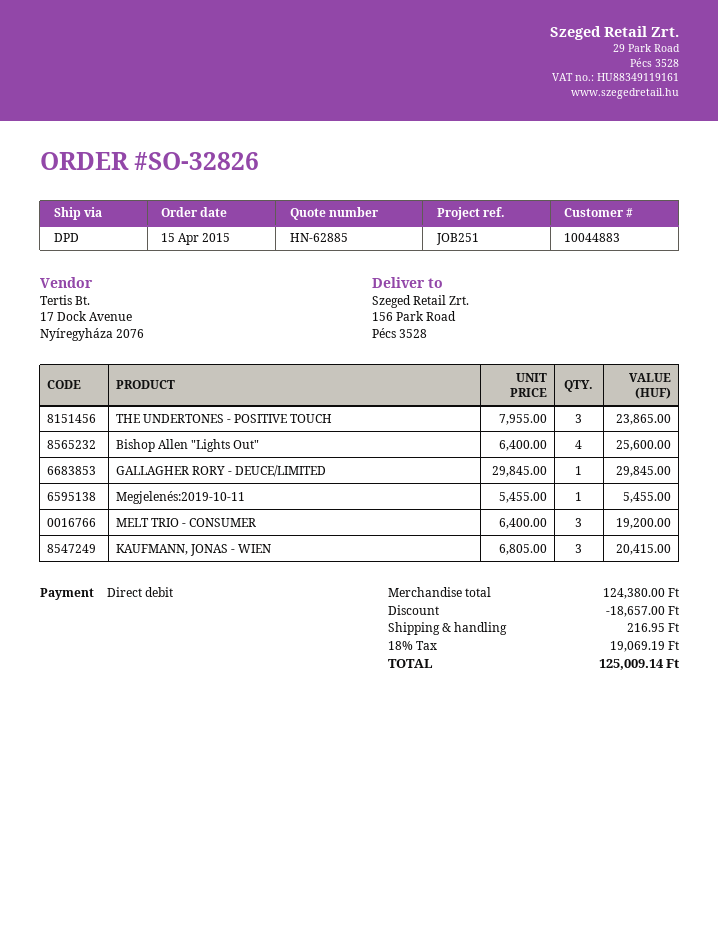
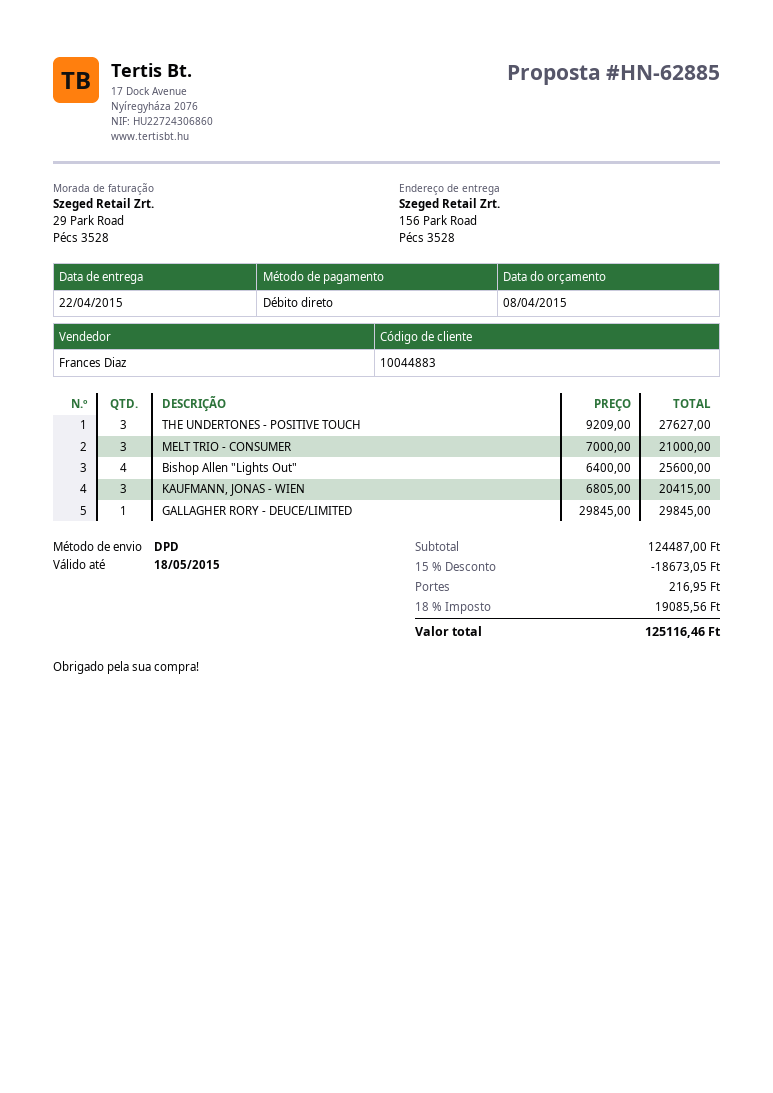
THE UNDERTONES - POSITIVE TOUCH: 3 x 7955.00 = 23865.00 -> 3 x 9209.00 = 27627.00
Megjelenés:2019-10-11: 1 x 5455.00 = 5455.00 -> none
MELT TRIO - CONSUMER: 3 x 6400.00 = 19200.00 -> 3 x 7000.00 = 21000.00
subtotal: 124380.00 -> 124487.00
discount: 18657.00 -> 18673.05
tax: 18% = 19069.19 -> 18% = 19085.56
total: 125009.14 -> 125116.46

